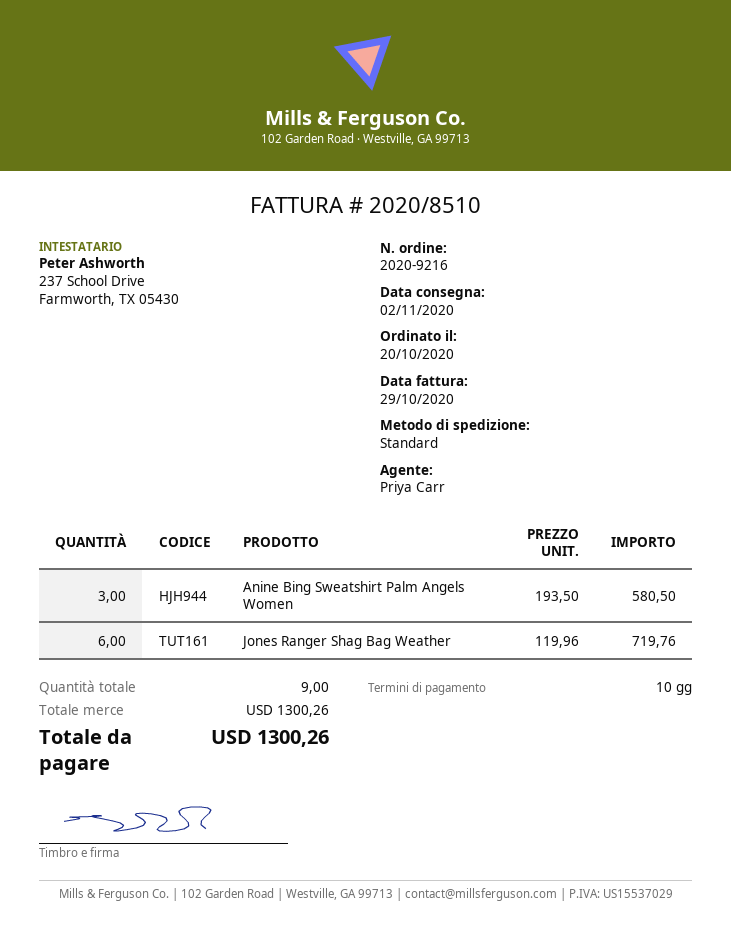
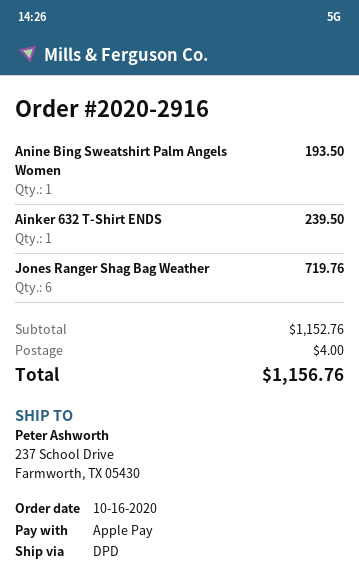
order number: 2020-9216 -> 2020-2916
order date: 2020-10-20 -> 2020-10-16
shipping method: standard -> DPD
Anine Bing Sweatshirt Palm Angels Women: 3 for 580.50 -> 1 for 193.50
Ainker 632 T-Shirt ENDS: none -> 1 for 239.50
subtotal: 1300.26 -> 1152.76
shipping: none -> 4.00
total: 1300.26 -> 1156.76

